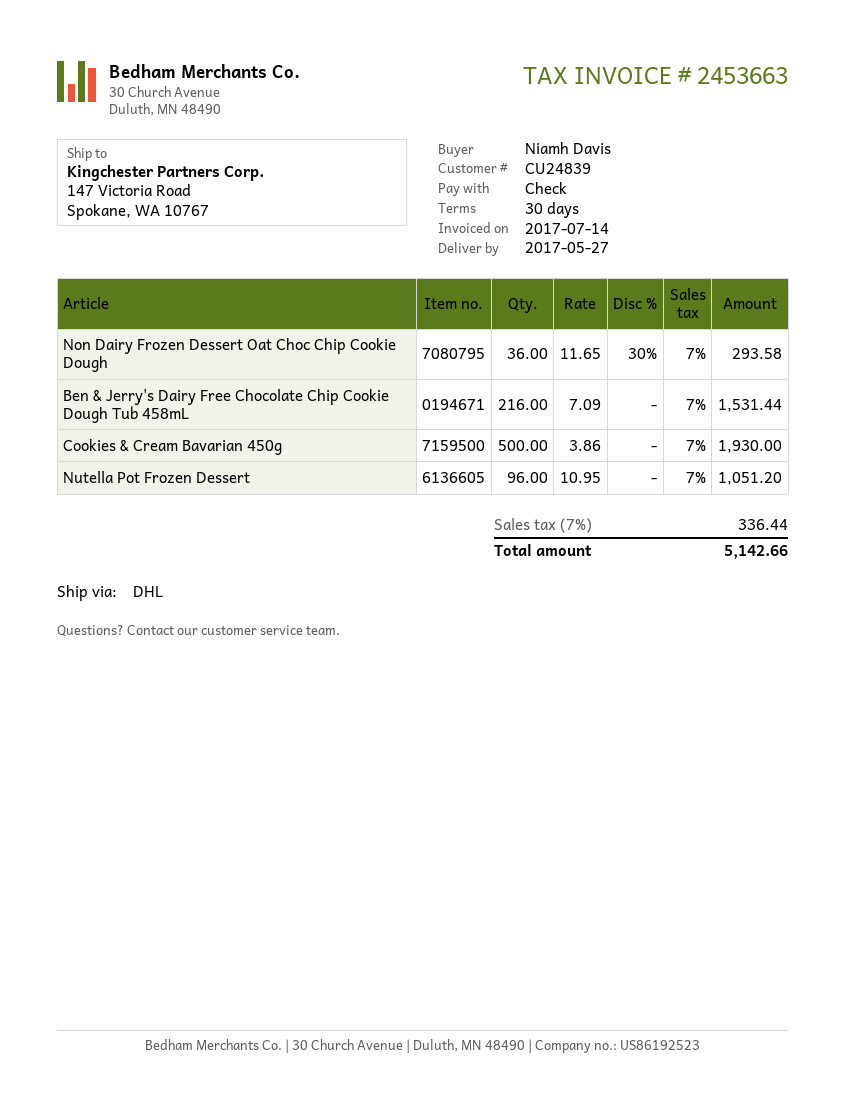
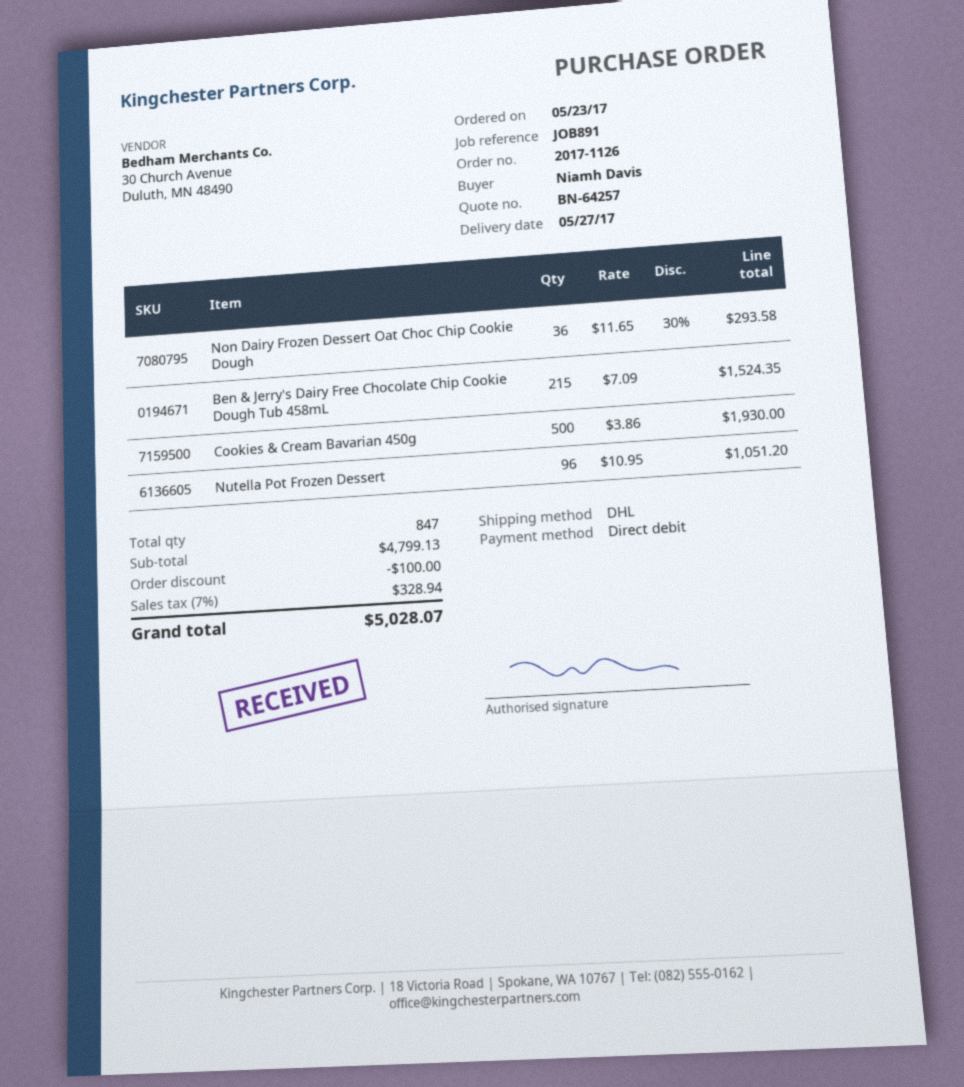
payment method: cheque -> direct debit
Ben & Jerry's Dairy Free Chocolate Chip Cookie Dough Tub 458mL: 216 x 7.09 = 1531.44 -> 215 x 7.09 = 1524.35
discount: none -> 100.00
tax: 7% = 336.44 -> 7% = 328.94
total: 5142.66 -> 5028.07

